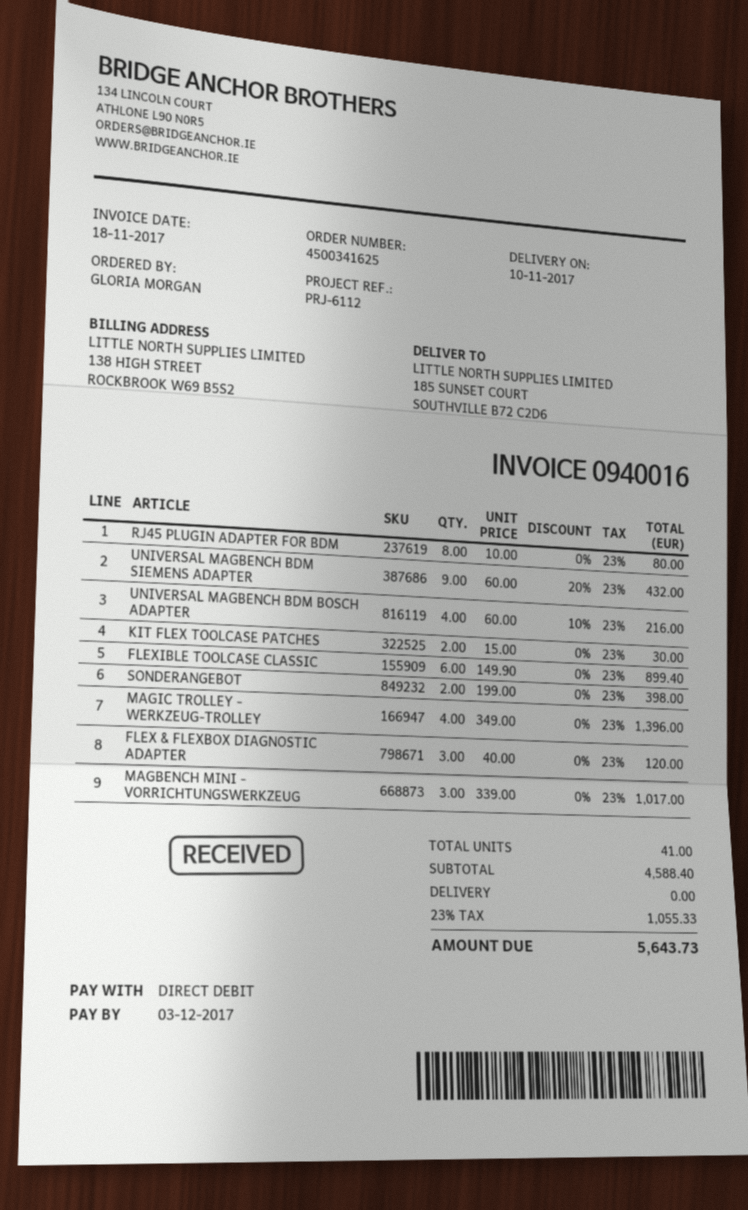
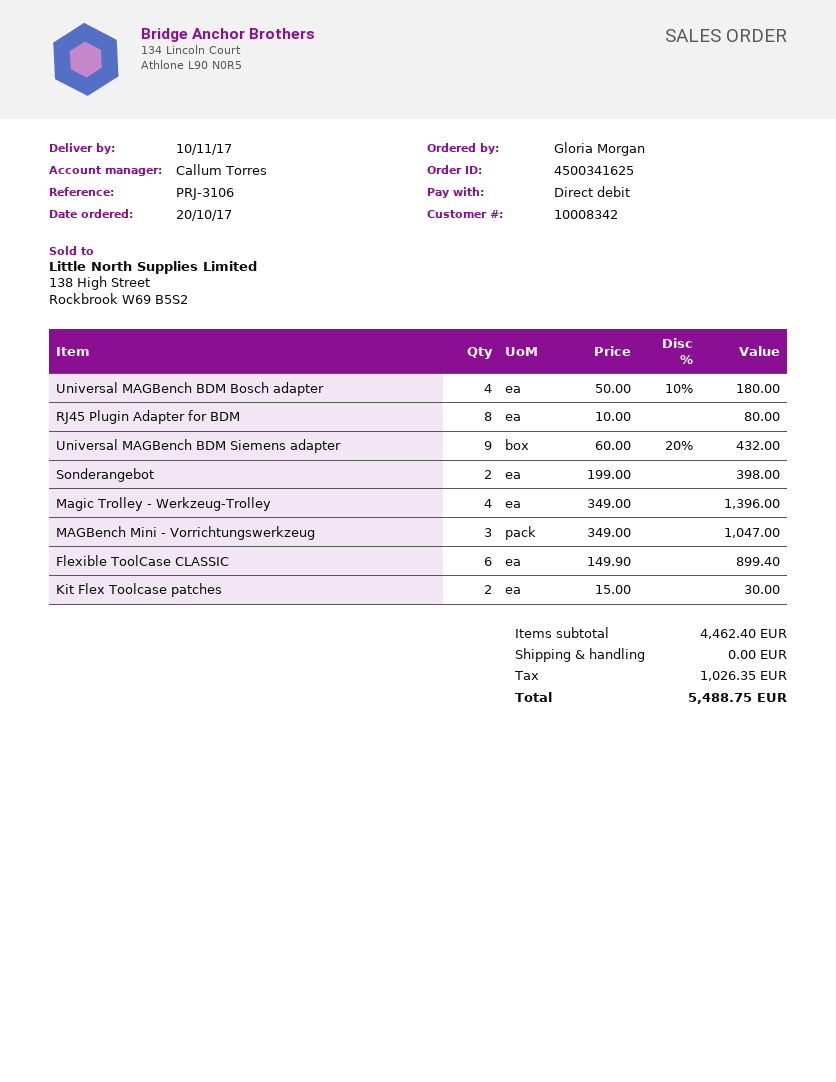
reference: PRJ-6112 -> PRJ-3106
UNIVERSAL MAGBENCH BDM BOSCH ADAPTER: 4 x 60.00 - 10% = 216.00 -> 4 x 50.00 - 10% = 180.00
FLEX & FLEXBOX DIAGNOSTIC ADAPTER: 3 x 40.00 = 120.00 -> none
MAGBENCH MINI - VORRICHTUNGSWERKZEUG: 3 x 339.00 = 1017.00 -> 3 x 349.00 = 1047.00
subtotal: 4588.40 -> 4462.40
tax: 1055.33 -> 1026.35
total: 5643.73 -> 5488.75

